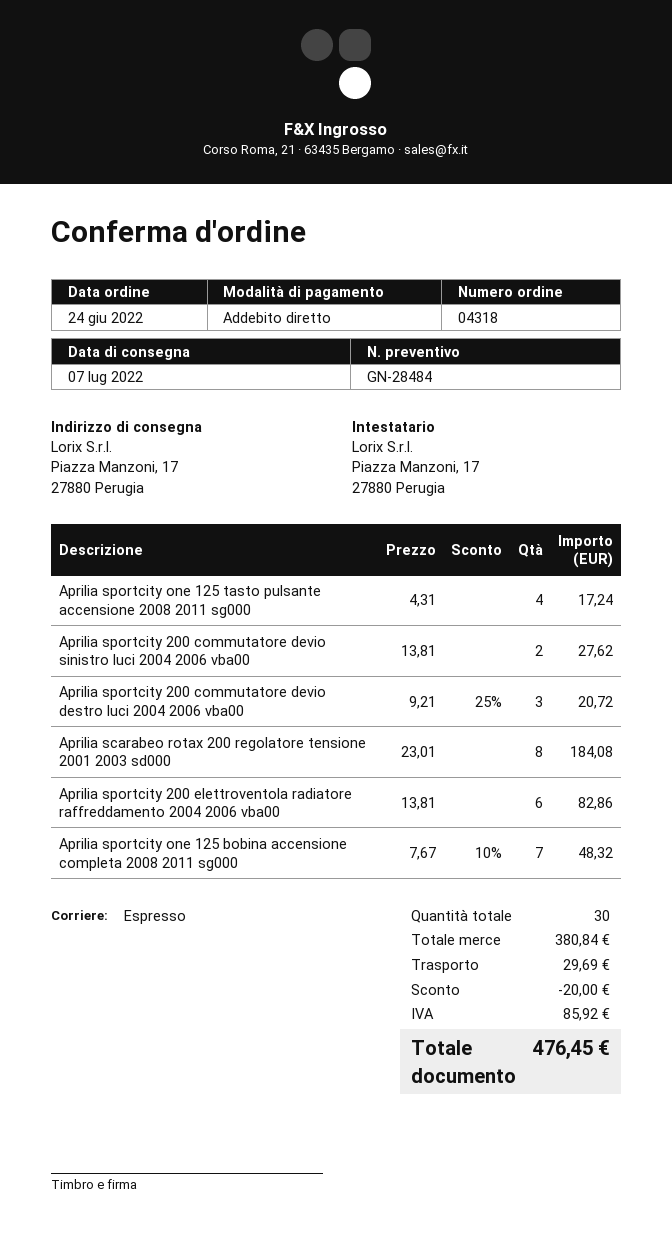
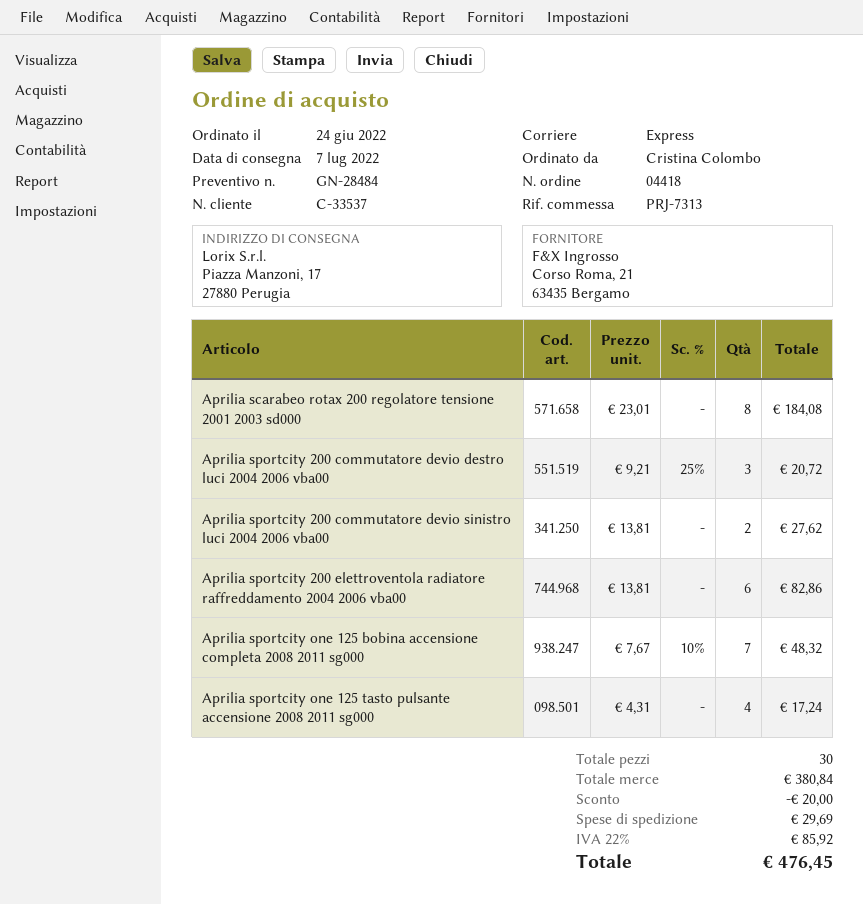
order number: 04318 -> 04418

